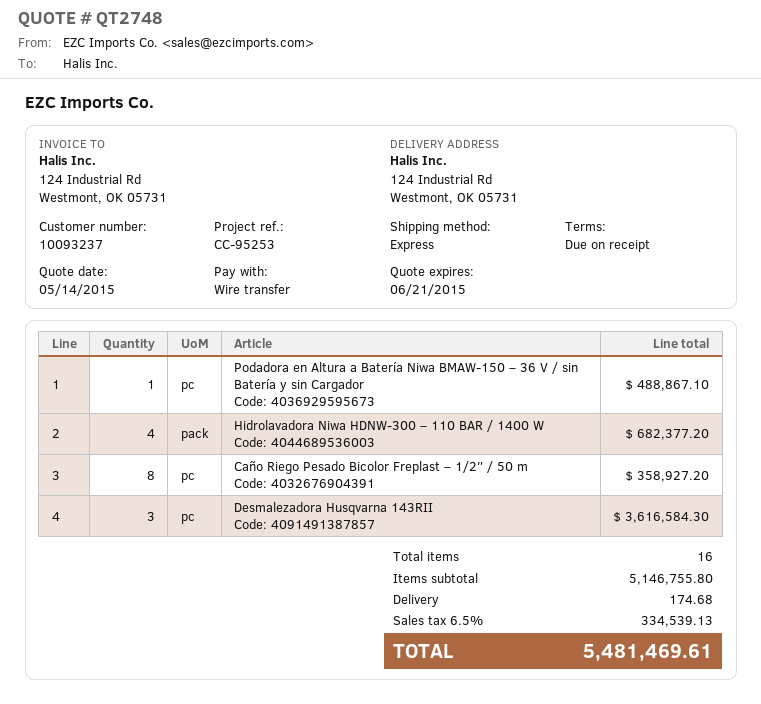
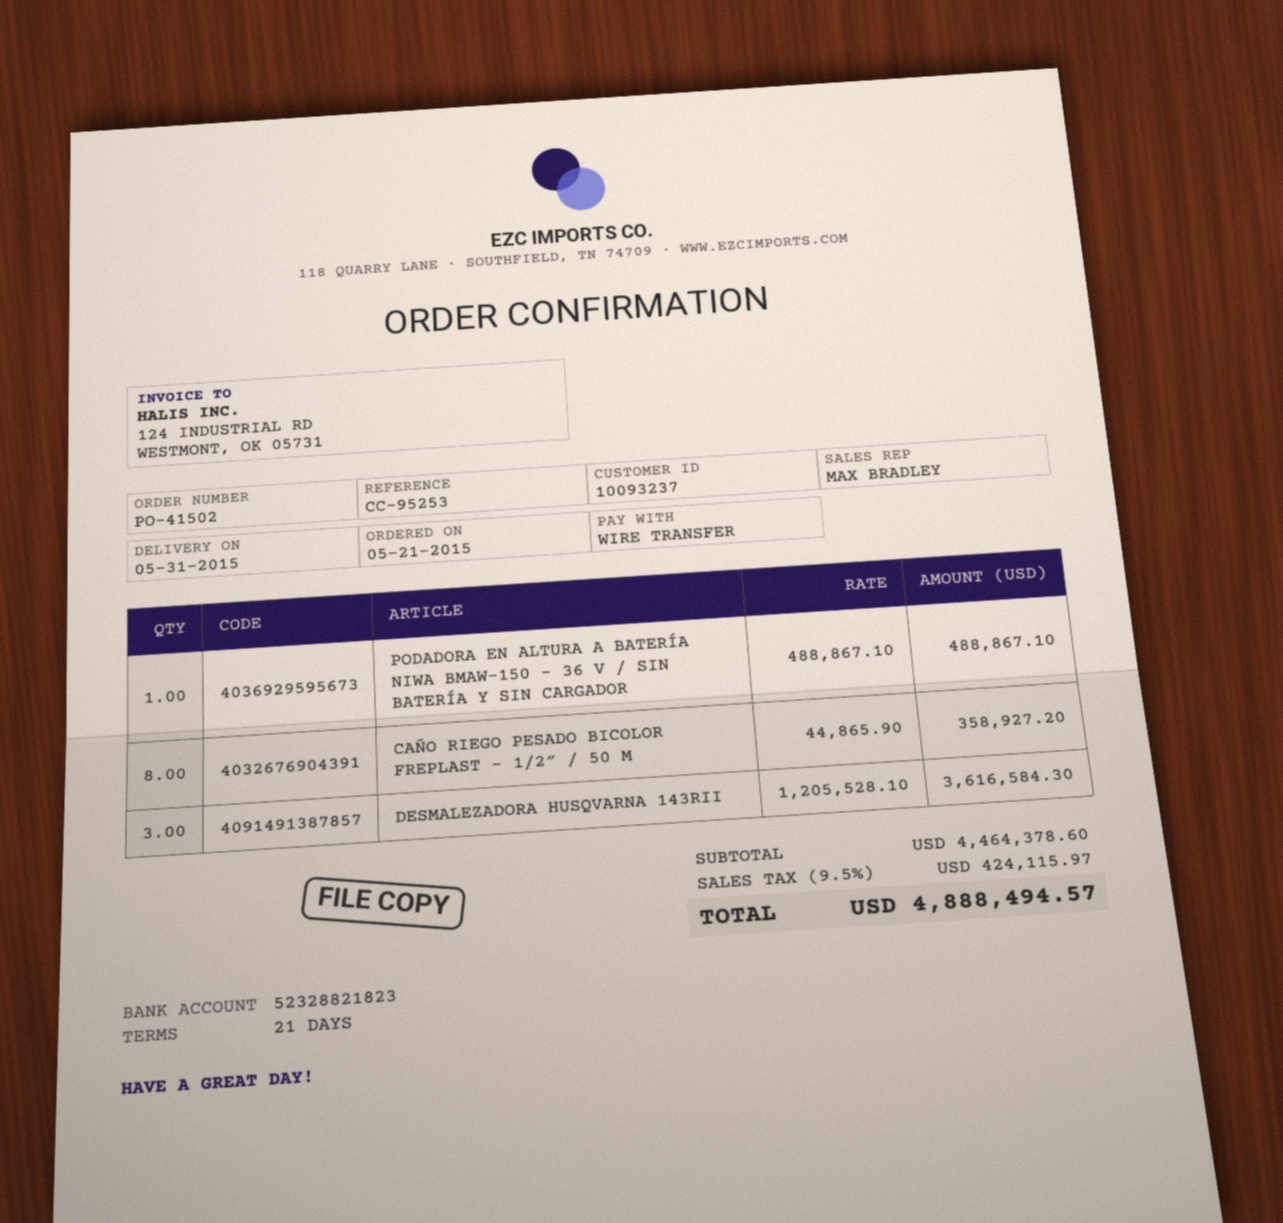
payment terms: on receipt -> 21 days
Hidrolavadora Niwa HDNW-300 – 110 BAR / 1400 W: 4 for 682377.20 -> none
subtotal: 5146755.80 -> 4464378.60
shipping: 174.68 -> none
tax: 6.5% = 334539.13 -> 9.5% = 424115.97
total: 5481469.61 -> 4888494.57

